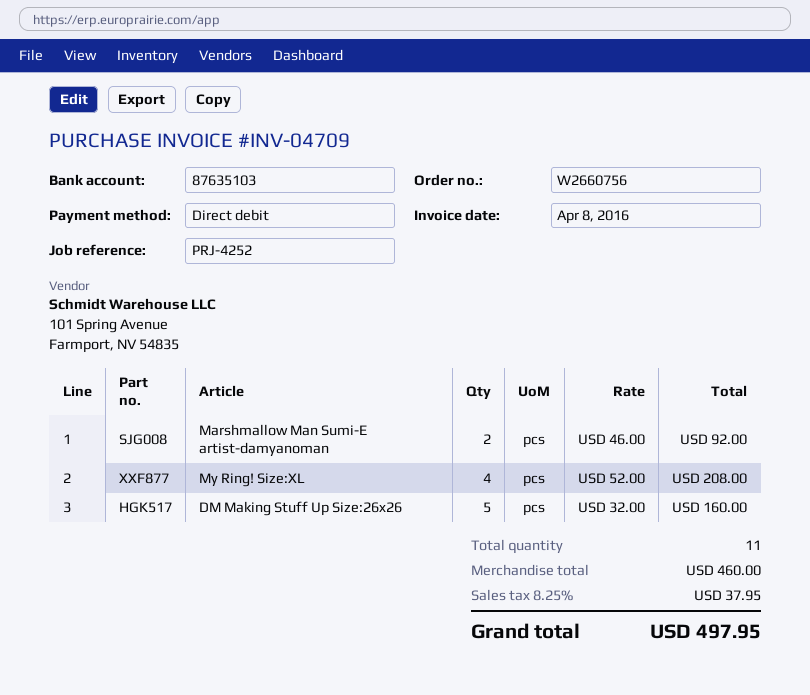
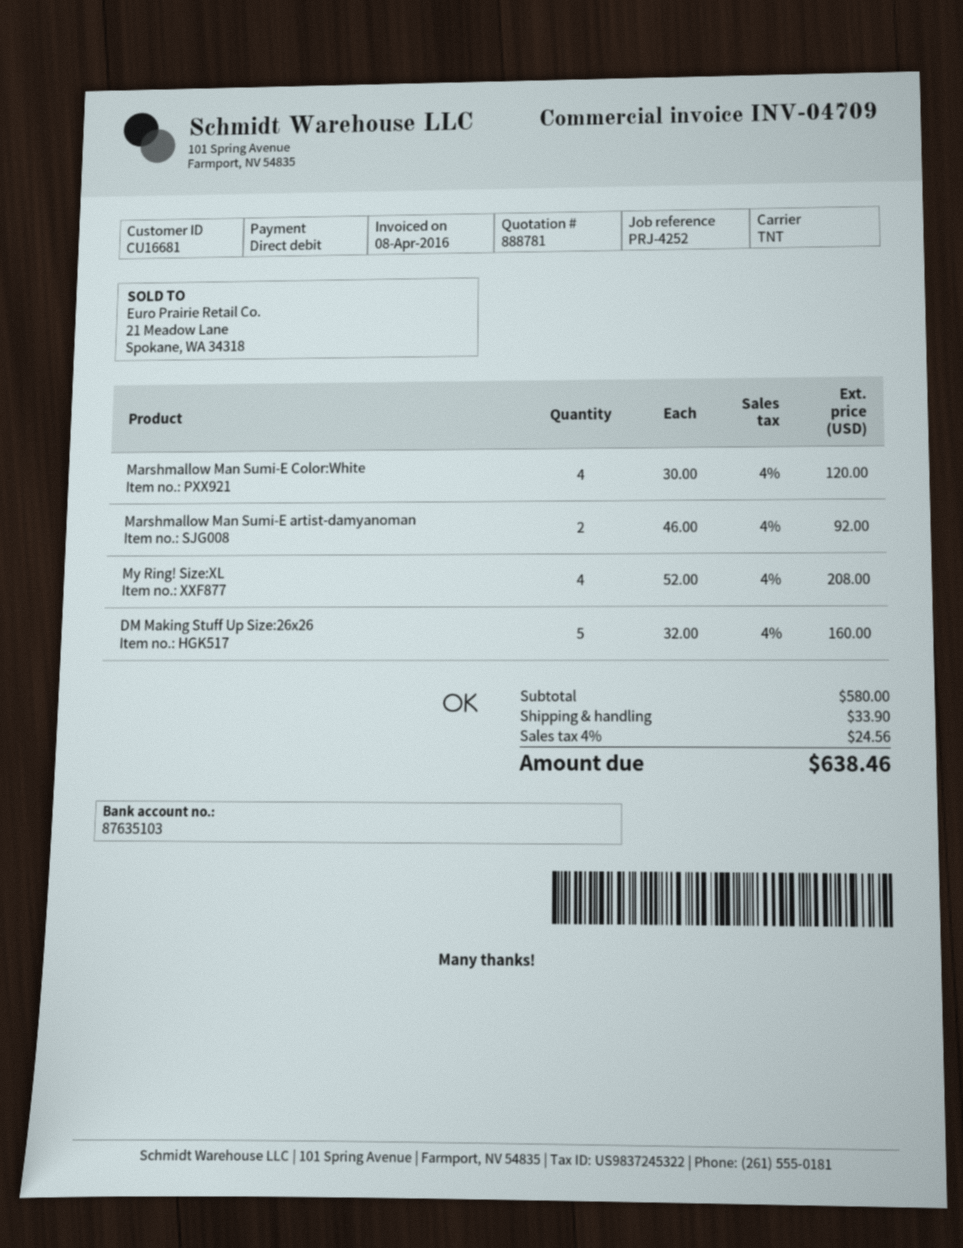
Marshmallow Man Sumi-E Color:White: none -> 4 x 30.00 = 120.00
subtotal: 460.00 -> 580.00
shipping: none -> 33.90
tax: 8.25% = 37.95 -> 4% = 24.56
total: 497.95 -> 638.46

